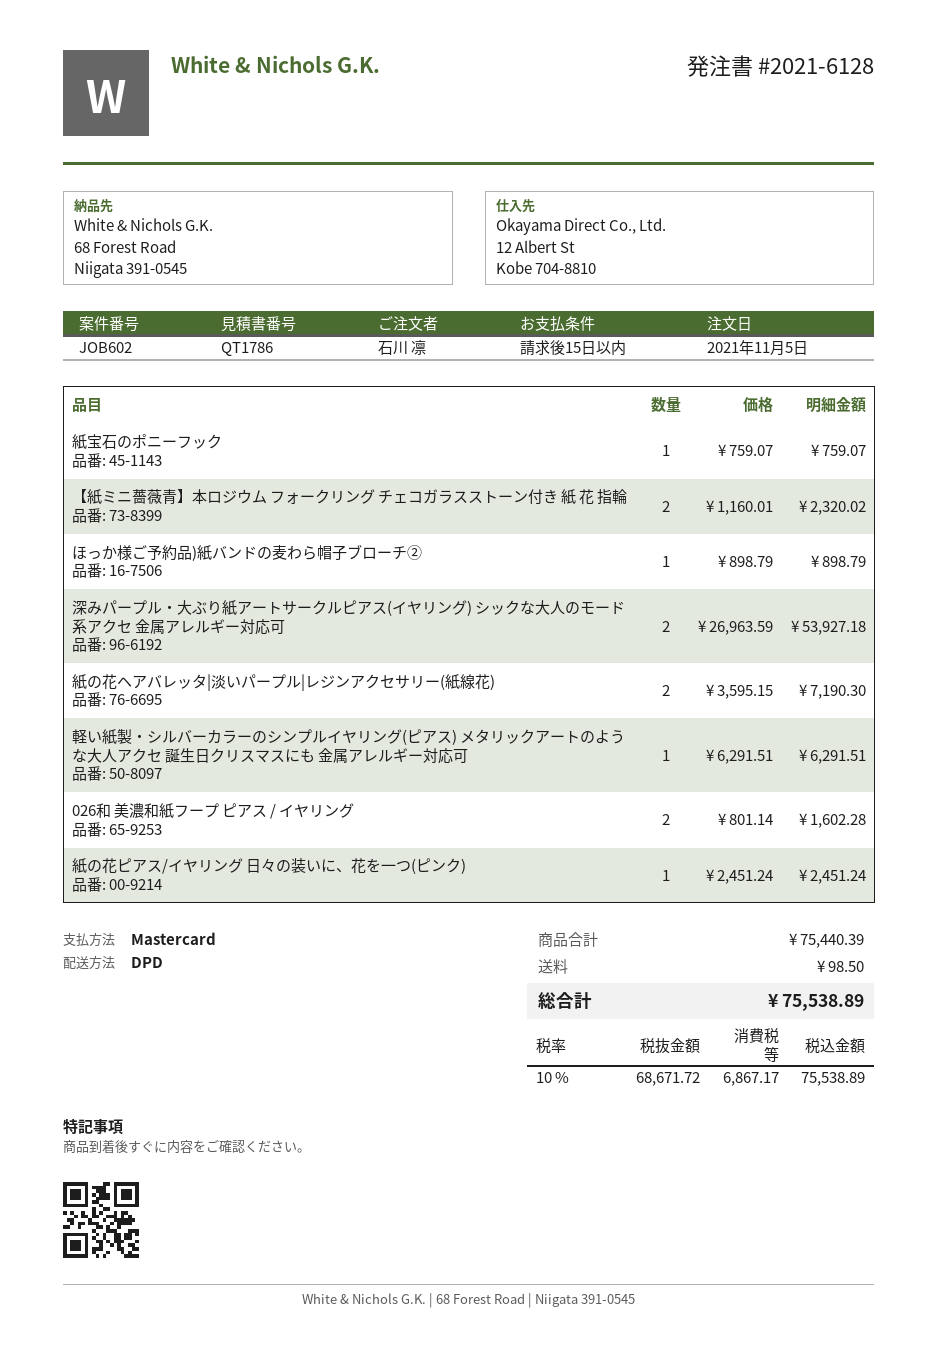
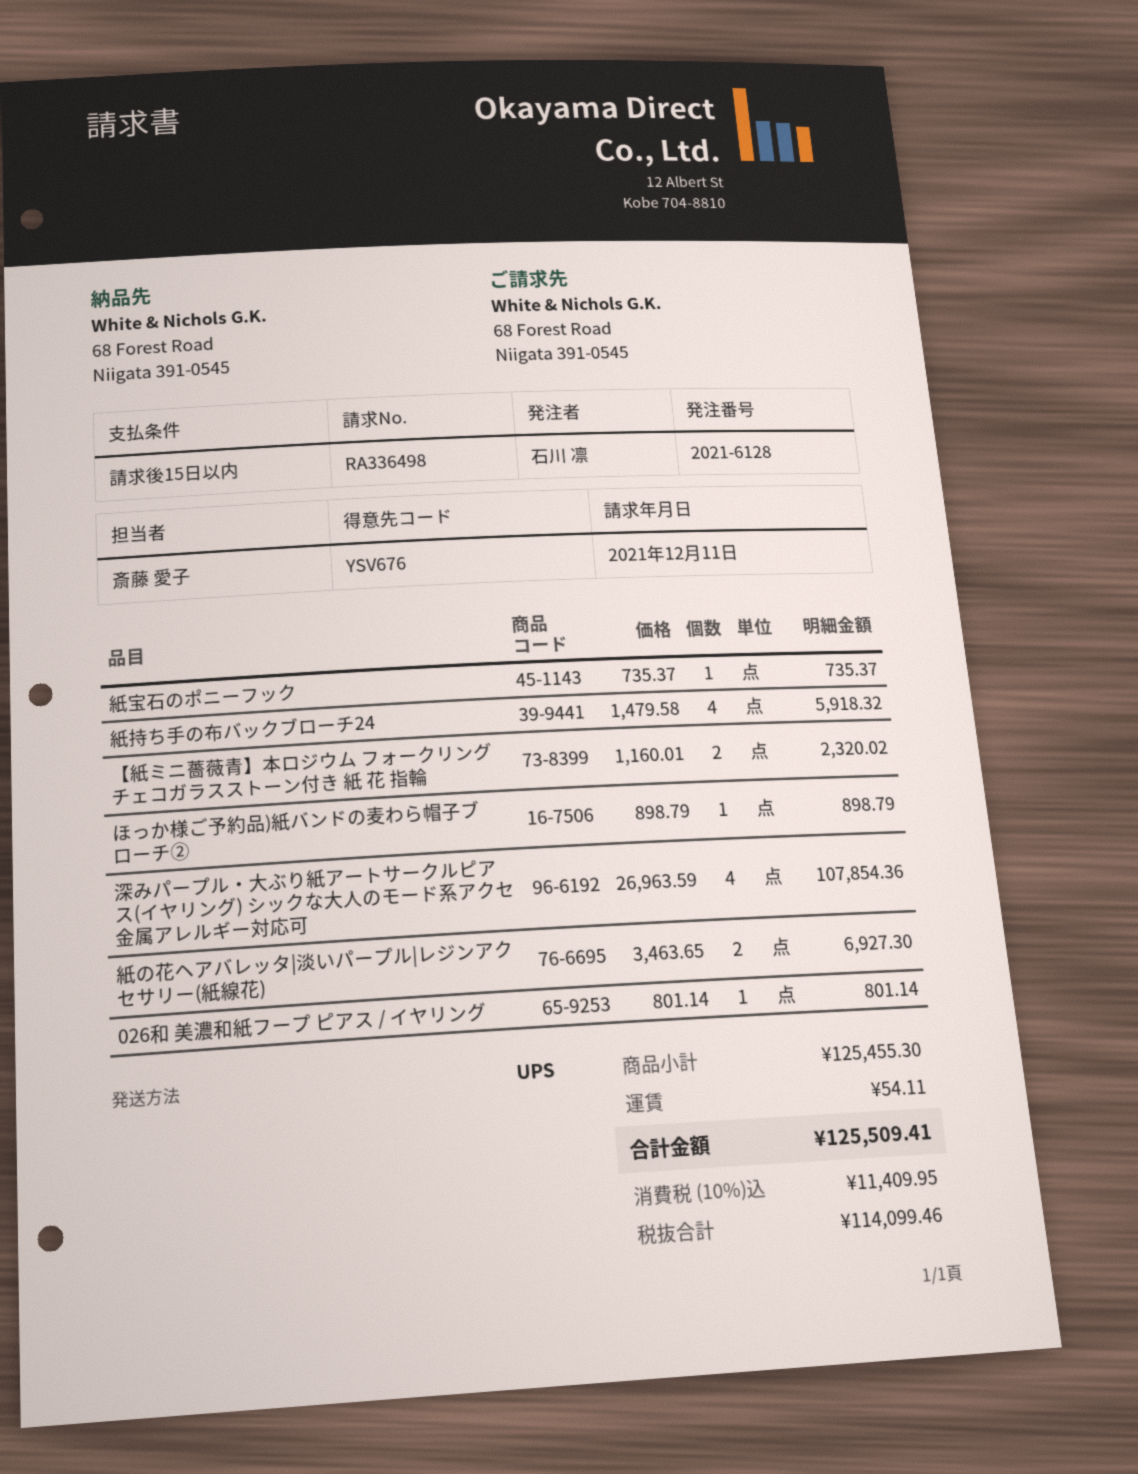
shipping method: DPD -> UPS
紙宝石のポニーフック: 1 x 759.07 = 759.07 -> 1 x 735.37 = 735.37
深みパープル・大ぶり紙アートサークルピアス(イヤリング) シックな大人のモード系アクセ 金属アレルギー対応可: 2 x 26963.59 = 53927.18 -> 4 x 26963.59 = 107854.36
紙の花ヘアバレッタ|淡いパープル|レジンアクセサリー(紙線花): 2 x 3595.15 = 7190.30 -> 2 x 3463.65 = 6927.30
軽い紙製・シルバーカラーのシンプルイヤリング(ピアス) メタリックアートのような大人アクセ 誕生日クリスマスにも 金属アレルギー対応可: 1 x 6291.51 = 6291.51 -> none
026和 美濃和紙フープ ピアス / イヤリング: 2 x 801.14 = 1602.28 -> 1 x 801.14 = 801.14
紙の花ピアス/イヤリング 日々の装いに、花を一つ(ピンク): 1 x 2451.24 = 2451.24 -> none
紙持ち手の布バックブローチ24: none -> 4 x 1479.58 = 5918.32
subtotal: 75440.39 -> 125455.30
shipping: 98.50 -> 54.11
net: 68671.72 -> 114099.46
tax: 10% = 6867.17 -> 10% = 11409.95
total: 75538.89 -> 125509.41

